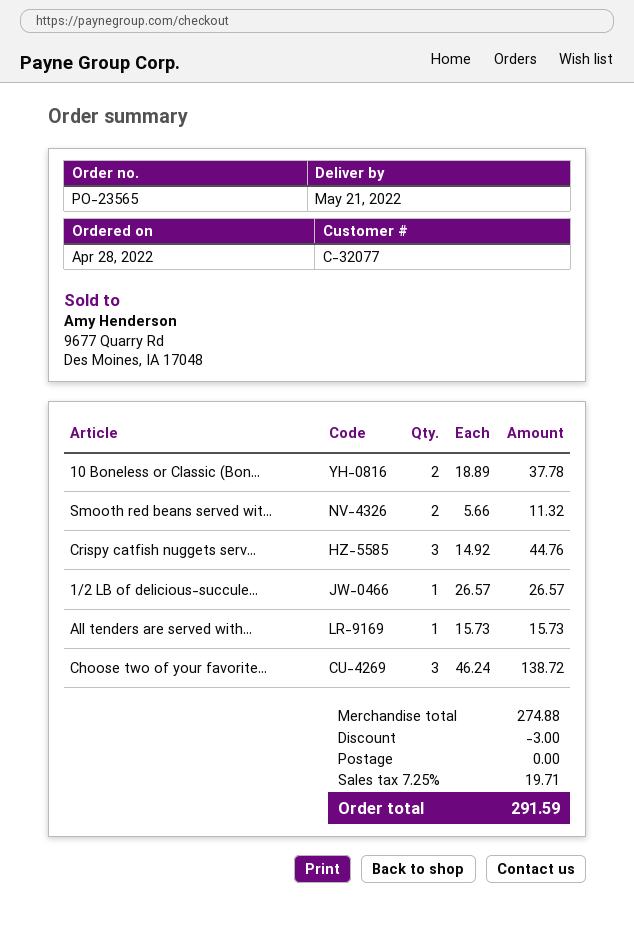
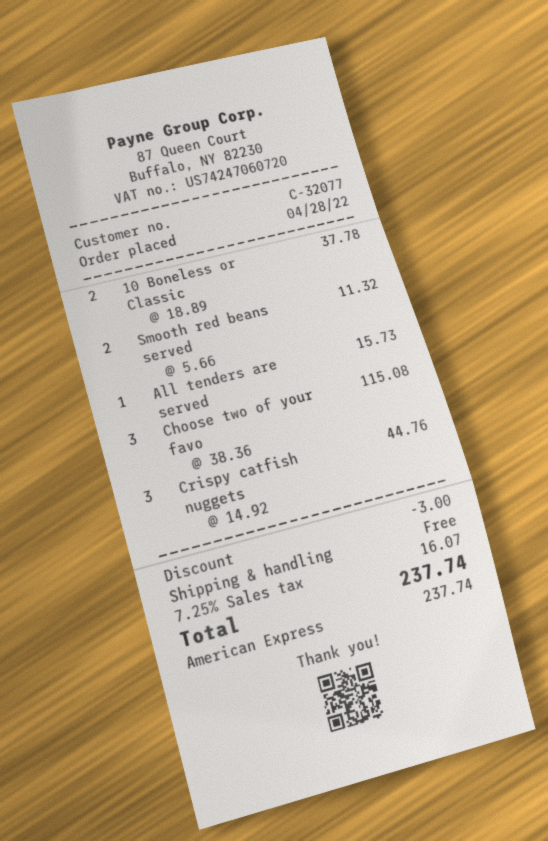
1/2 LB of delicious-succule...: 1 x 26.57 = 26.57 -> none
Choose two of your favorite...: 3 x 46.24 = 138.72 -> 3 x 38.36 = 115.08
tax: 7.25% = 19.71 -> 7.25% = 16.07
total: 291.59 -> 237.74

